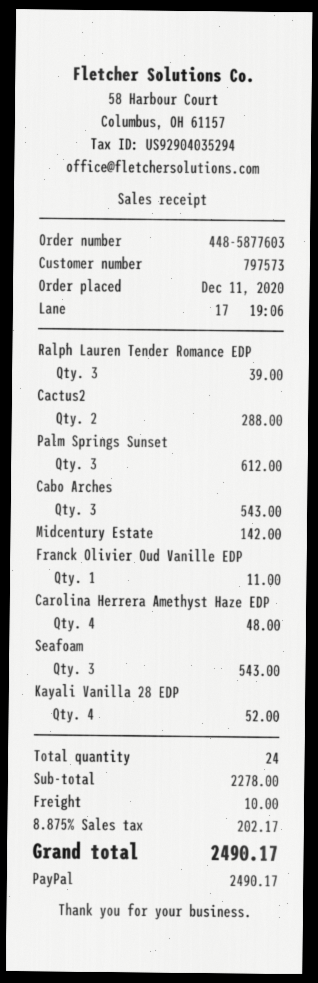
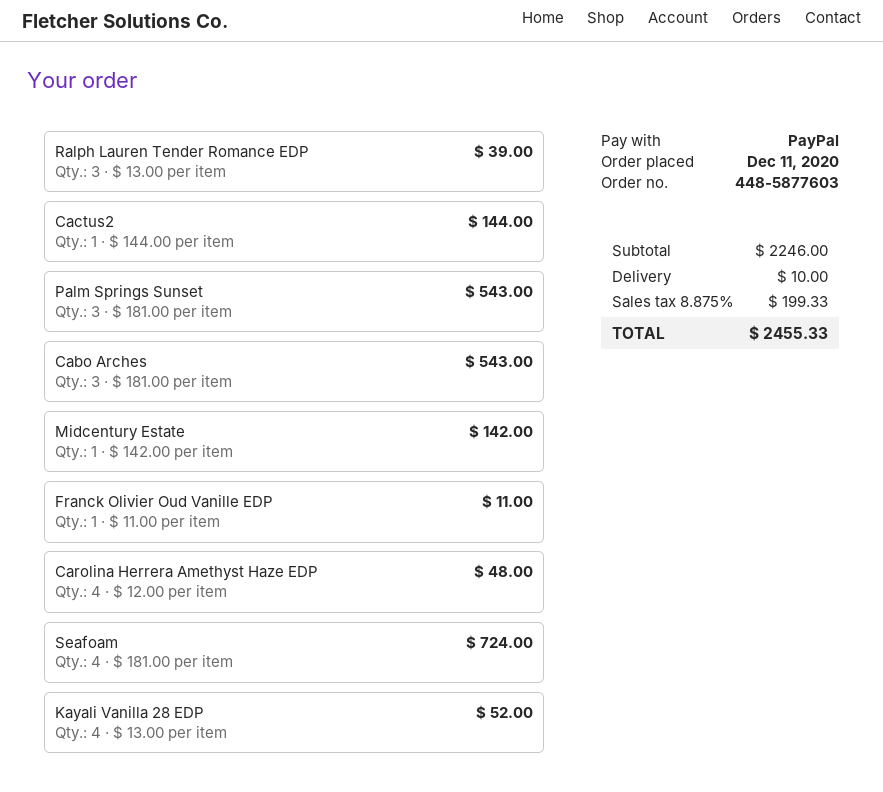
Cactus2: 2 for 288.00 -> 1 for 144.00
Palm Springs Sunset: 3 for 612.00 -> 3 for 543.00
Seafoam: 3 for 543.00 -> 4 for 724.00
subtotal: 2278.00 -> 2246.00
tax: 8.875% = 202.17 -> 8.875% = 199.33
total: 2490.17 -> 2455.33

